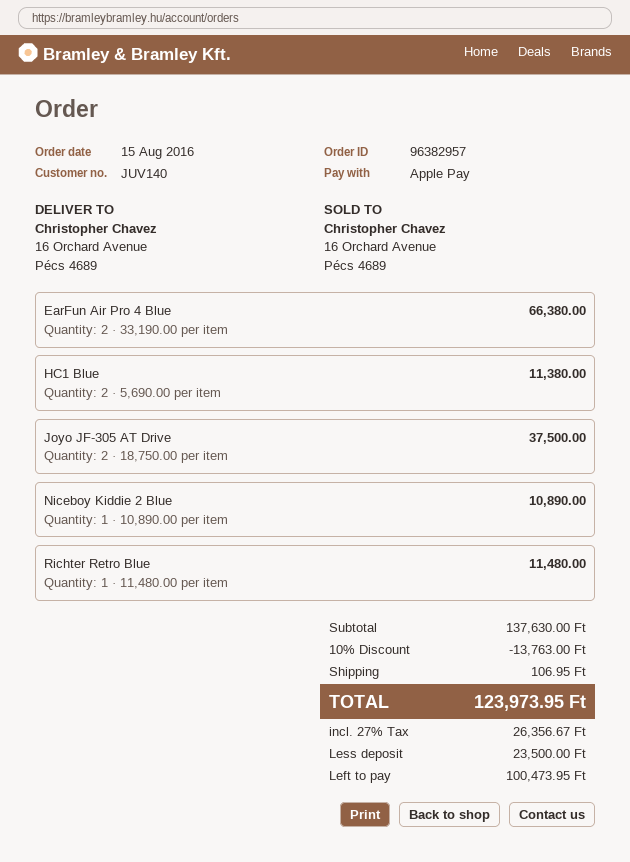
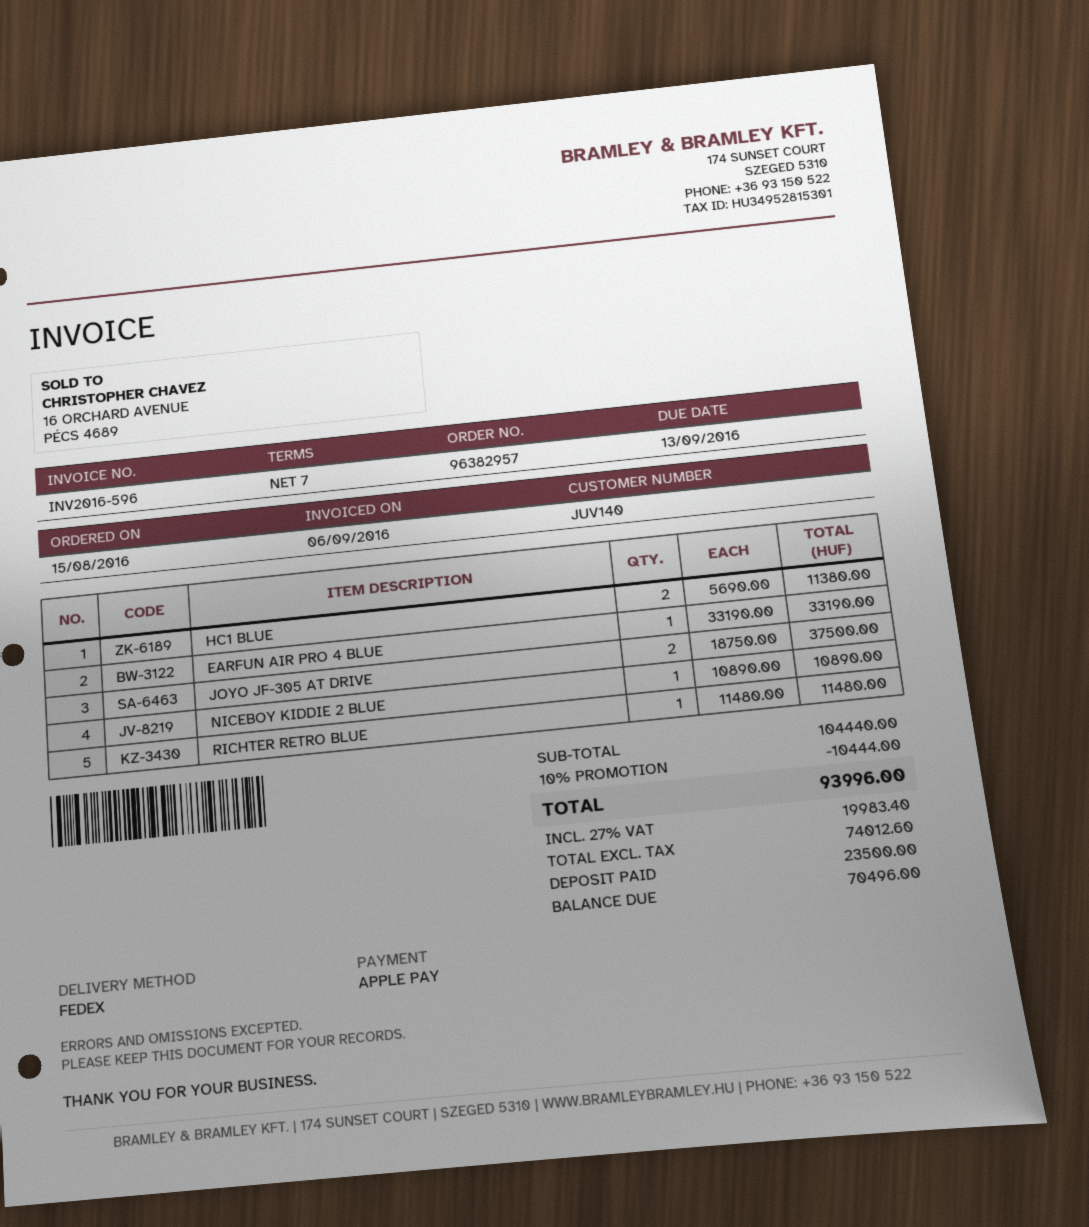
EarFun Air Pro 4 Blue: 2 x 33190.00 = 66380.00 -> 1 x 33190.00 = 33190.00
subtotal: 137630.00 -> 104440.00
discount: 10% = 13763.00 -> 10% = 10444.00
shipping: 106.95 -> none
tax: 27% = 26356.67 -> 27% = 19983.40
total: 123973.95 -> 93996.00
balance: 100473.95 -> 70496.00

